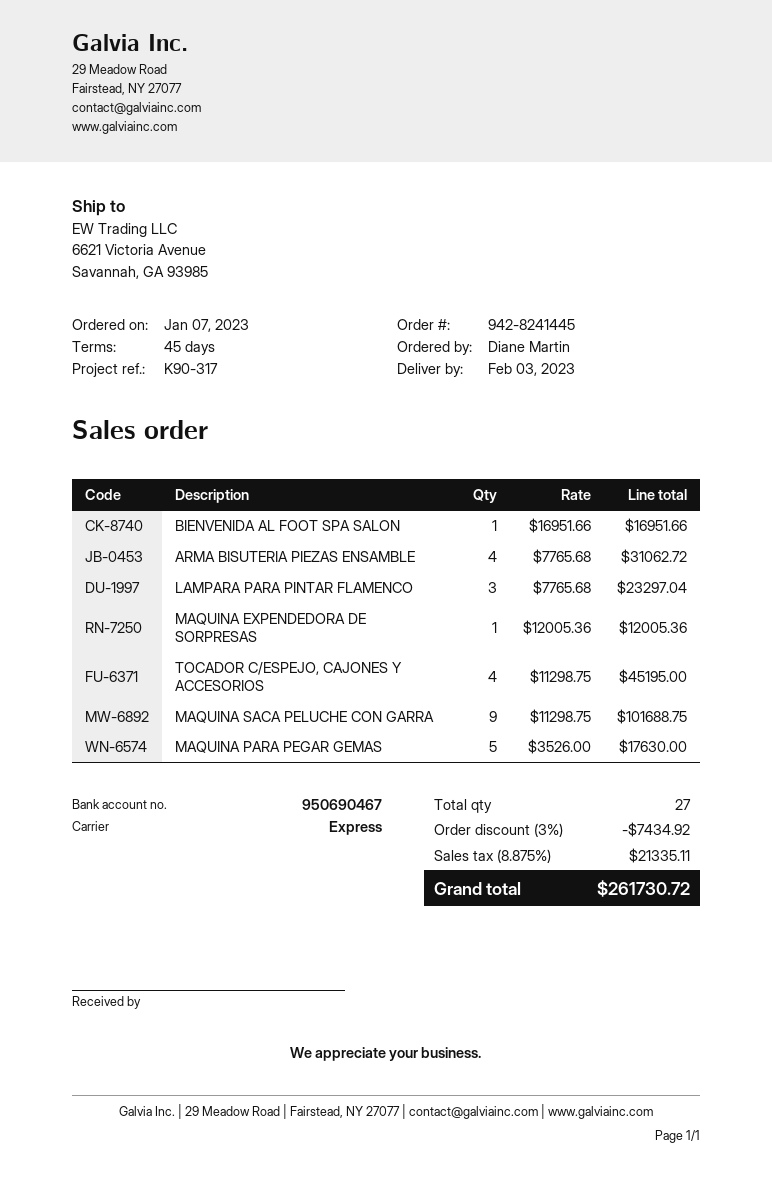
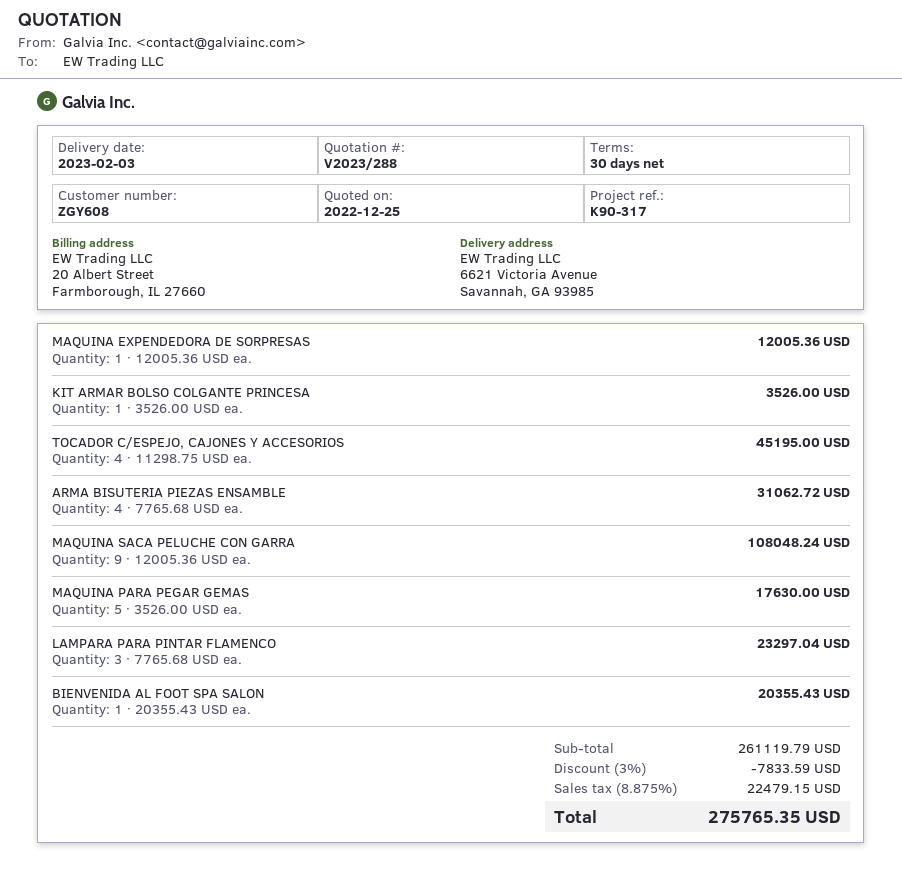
payment terms: 45 days -> 30 days
BIENVENIDA AL FOOT SPA SALON: 1 x 16951.66 = 16951.66 -> 1 x 20355.43 = 20355.43
MAQUINA SACA PELUCHE CON GARRA: 9 x 11298.75 = 101688.75 -> 9 x 12005.36 = 108048.24
KIT ARMAR BOLSO COLGANTE PRINCESA: none -> 1 x 3526.00 = 3526.00
discount: 3% = 7434.92 -> 3% = 7833.59
tax: 8.875% = 21335.11 -> 8.875% = 22479.15
total: 261730.72 -> 275765.35

